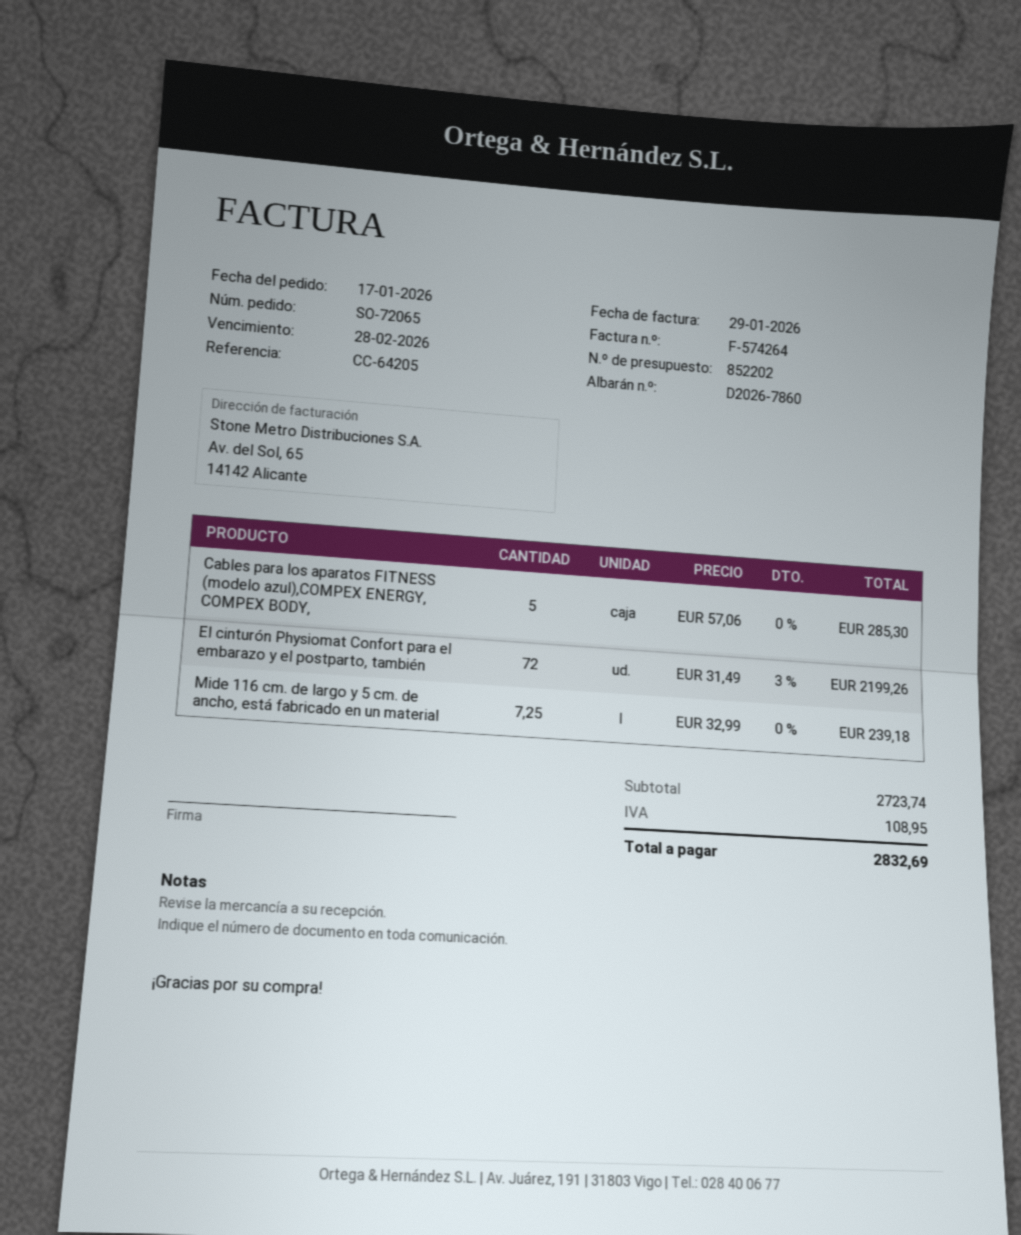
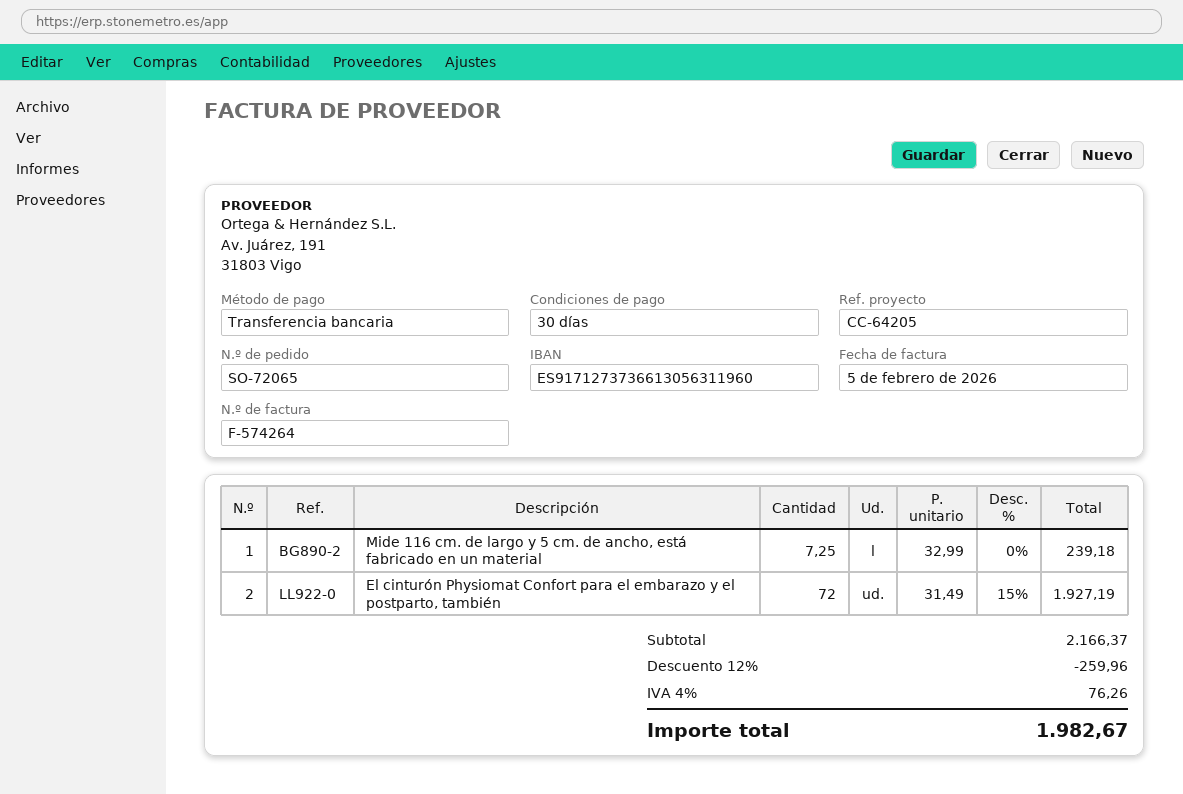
invoice date: 2026-01-29 -> 2026-02-05
Cables para los aparatos FITNESS (modelo azul),COMPEX ENERGY, COMPEX BODY,: 5 x 57.06 = 285.30 -> none
El cinturón Physiomat Confort para el embarazo y el postparto, también: 72 x 31.49 - 3% = 2199.26 -> 72 x 31.49 - 15% = 1927.19
subtotal: 2723.74 -> 2166.37
discount: none -> 12% = 259.96
tax: 108.95 -> 76.26
total: 2832.69 -> 1982.67

